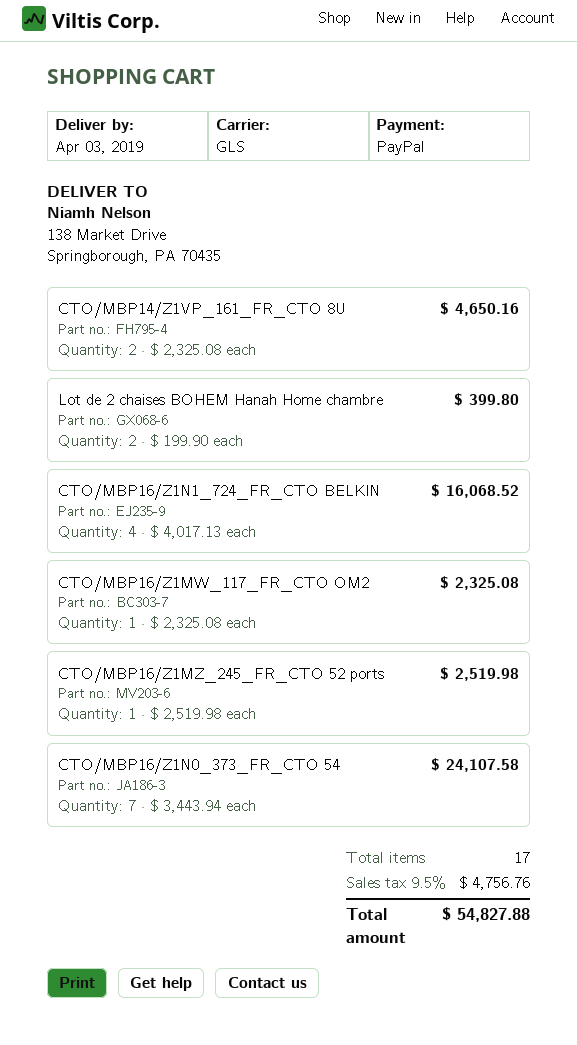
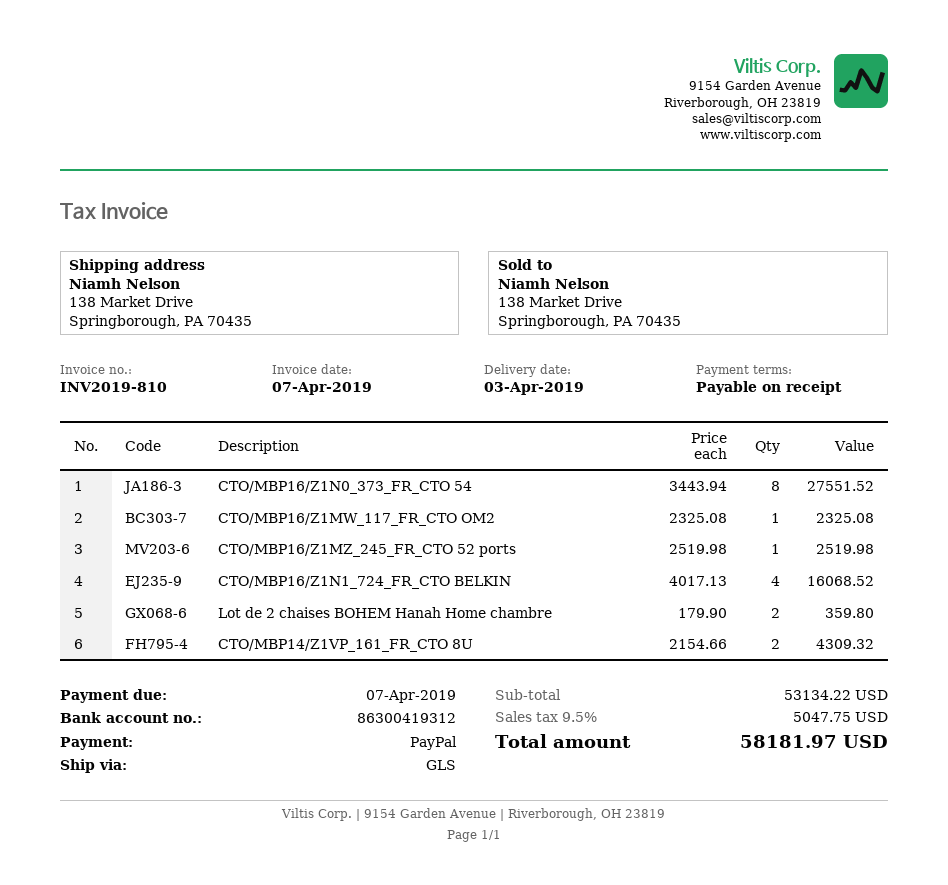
CTO/MBP14/Z1VP_161_FR_CTO 8U: 2 x 2325.08 = 4650.16 -> 2 x 2154.66 = 4309.32
Lot de 2 chaises BOHEM Hanah Home chambre: 2 x 199.90 = 399.80 -> 2 x 179.90 = 359.80
CTO/MBP16/Z1N0_373_FR_CTO 54: 7 x 3443.94 = 24107.58 -> 8 x 3443.94 = 27551.52
tax: 9.5% = 4756.76 -> 9.5% = 5047.75
total: 54827.88 -> 58181.97

